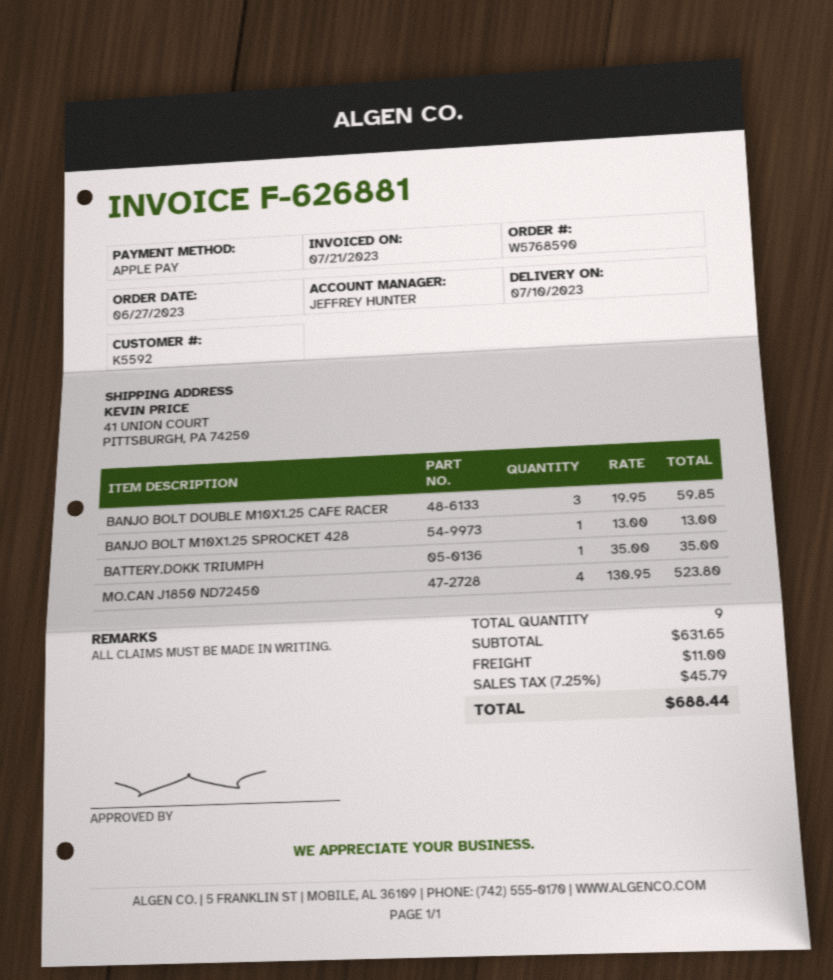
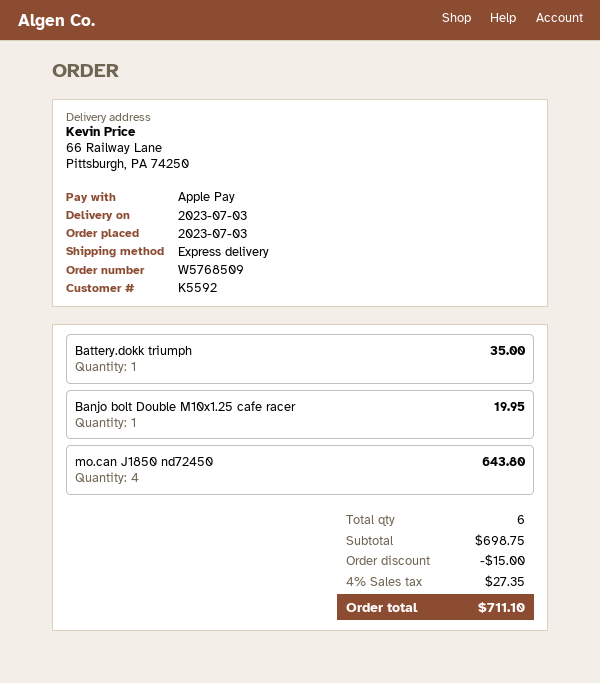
order number: W5768590 -> W5768509
order date: 2023-06-27 -> 2023-07-03
delivery date: 2023-07-10 -> 2023-07-03
ship to: 41 UNION COURT, PITTSBURGH, PA 74250 -> 66 Railway Lane, Pittsburgh, PA 74250
BANJO BOLT DOUBLE M10X1.25 CAFE RACER: 3 for 59.85 -> 1 for 19.95
BANJO BOLT M10X1.25 SPROCKET 428: 1 for 13.00 -> none
MO.CAN J1850 ND72450: 4 for 523.80 -> 4 for 643.80
total quantity: 9 -> 6
subtotal: 631.65 -> 698.75
discount: none -> 15.00
shipping: 11.00 -> none
tax: 7.25% = 45.79 -> 4% = 27.35
total: 688.44 -> 711.10

